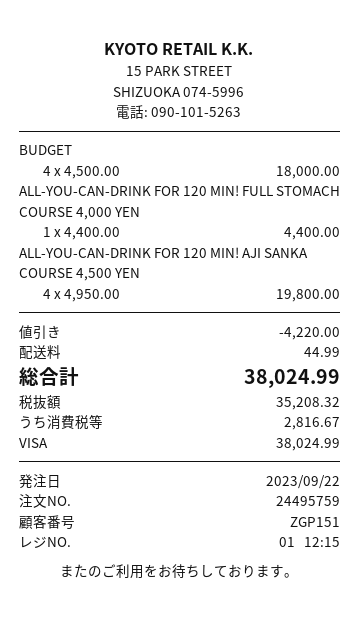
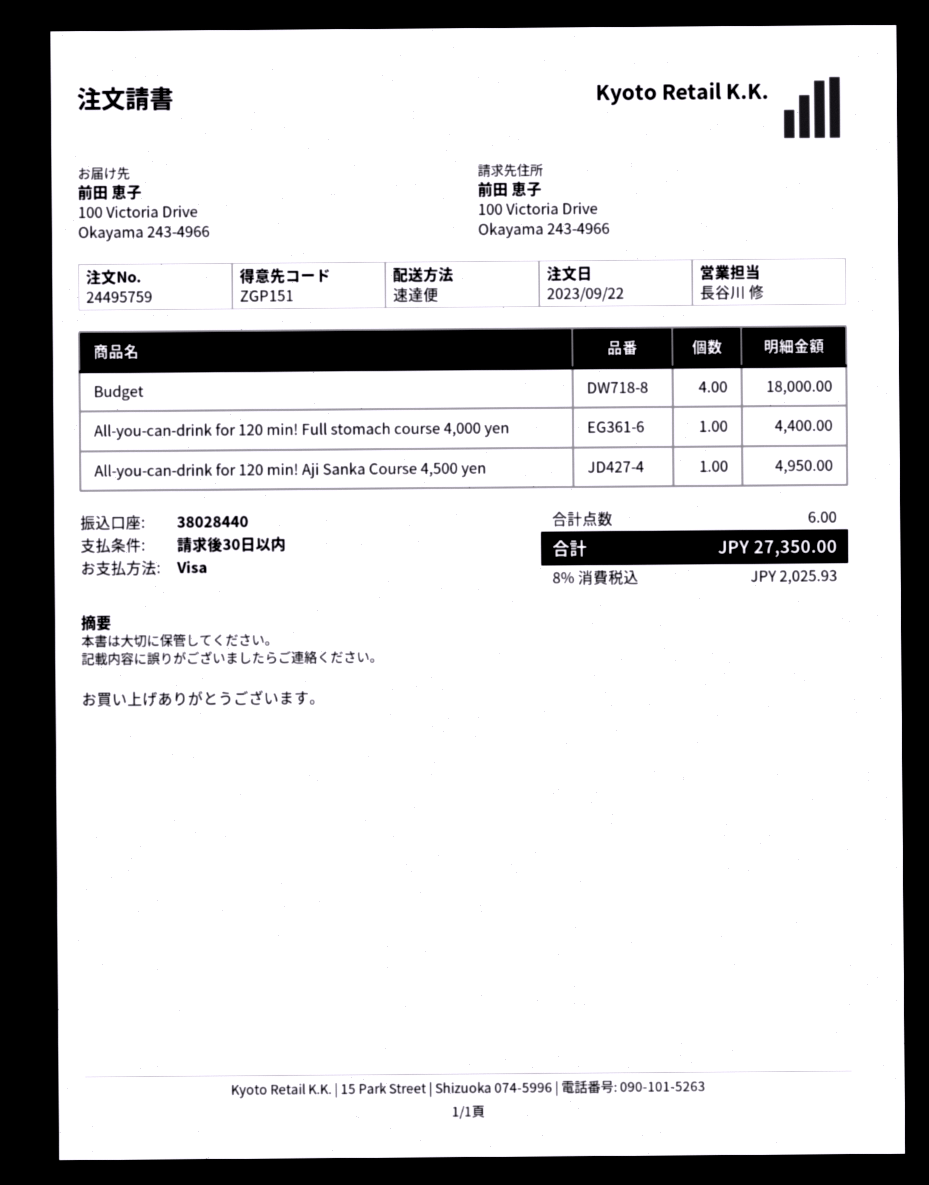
ALL-YOU-CAN-DRINK FOR 120 MIN! AJI SANKA COURSE 4,500 YEN: 4 for 19800.00 -> 1 for 4950.00
discount: 4220.00 -> none
shipping: 44.99 -> none
tax: 2816.67 -> 2025.93
total: 38024.99 -> 27350.00

